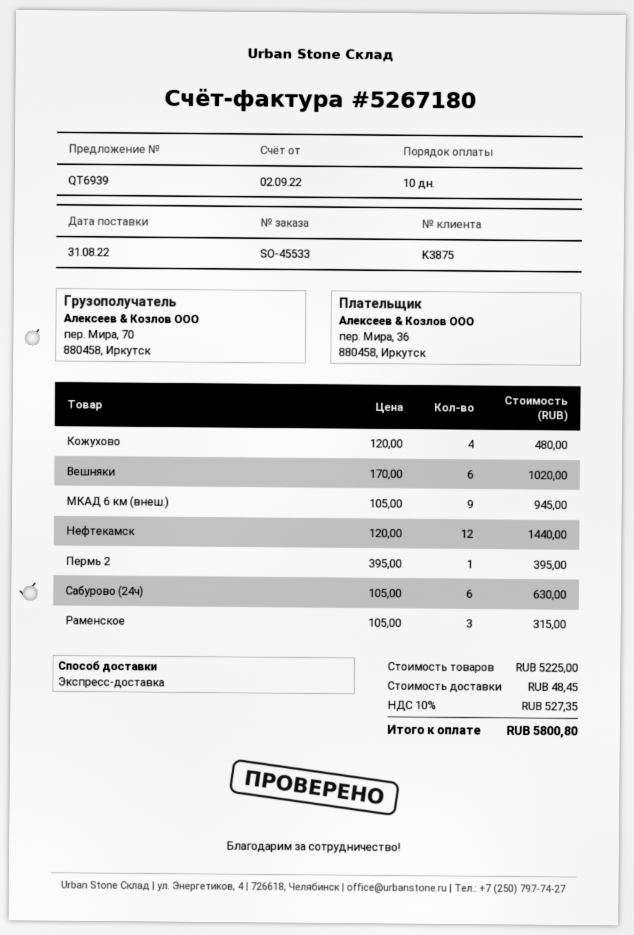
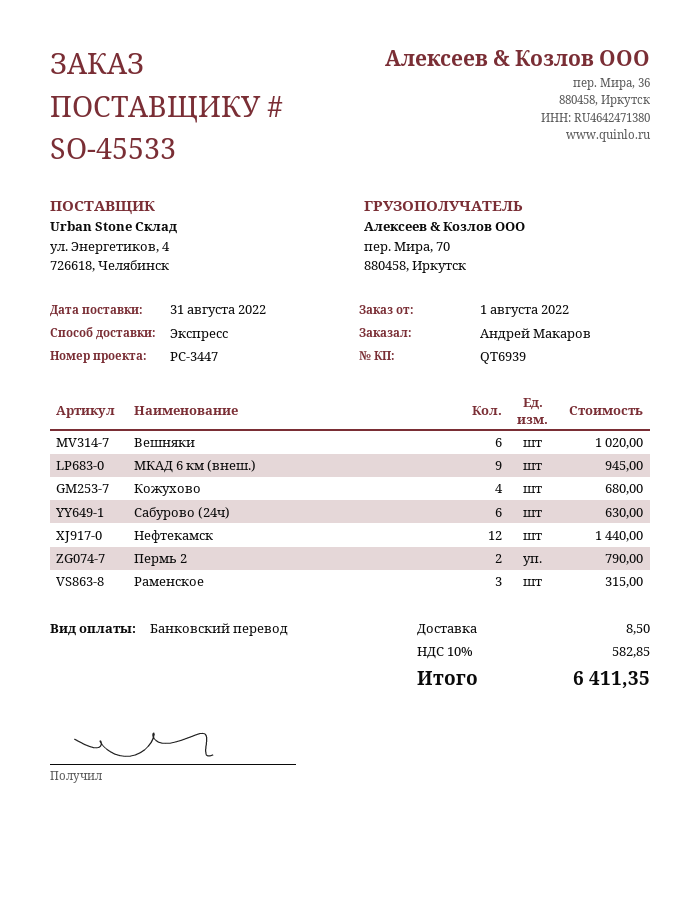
Кожухово: 4 for 480.00 -> 4 for 680.00
Пермь 2: 1 for 395.00 -> 2 for 790.00
shipping: 48.45 -> 8.50
tax: 10% = 527.35 -> 10% = 582.85
total: 5800.80 -> 6411.35

